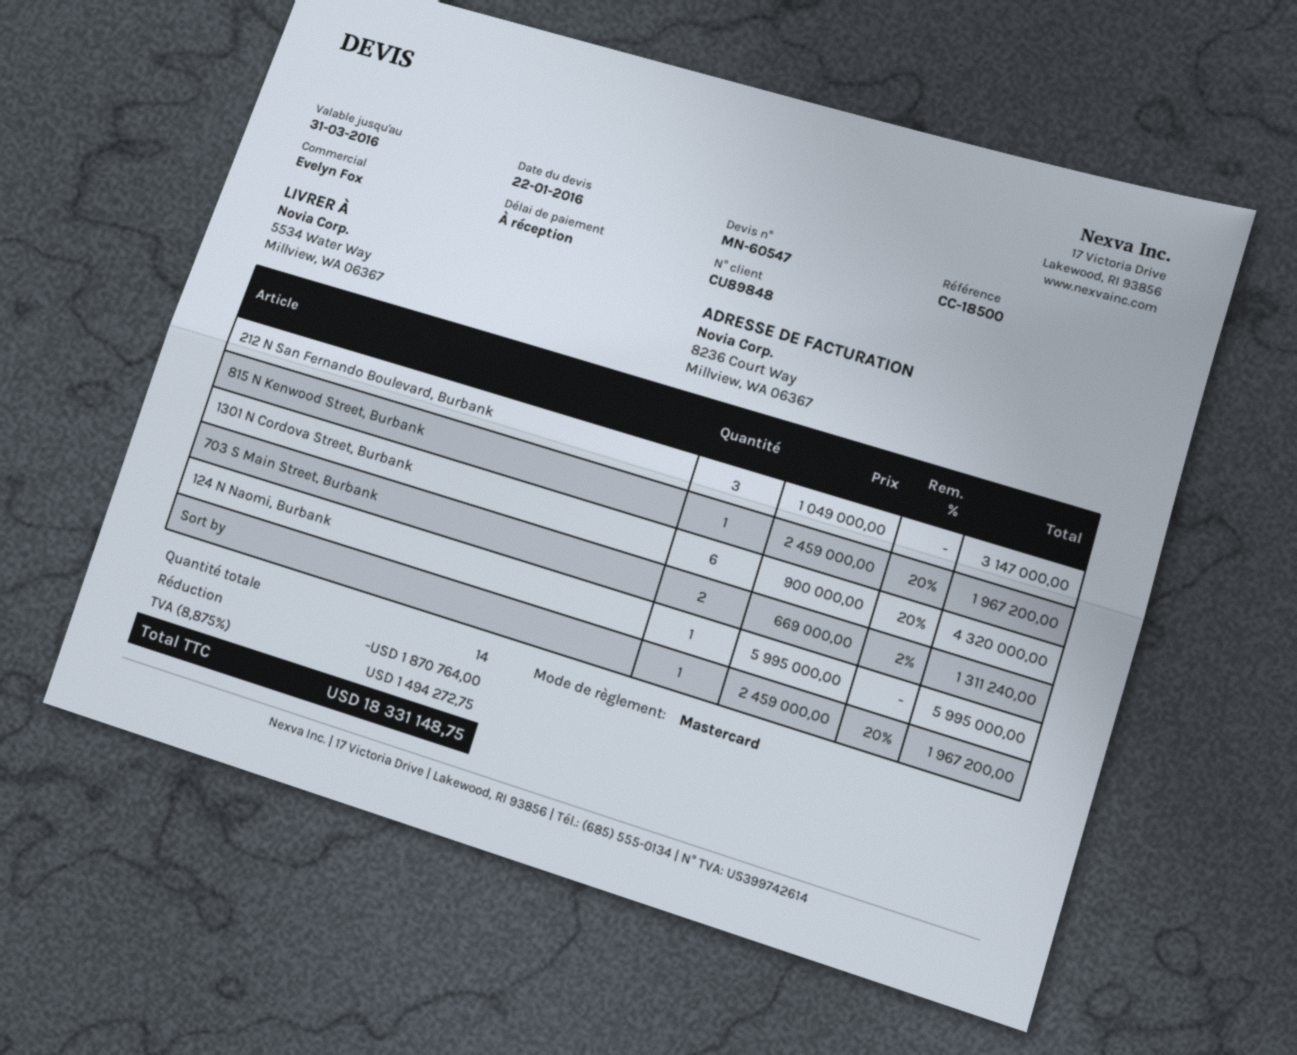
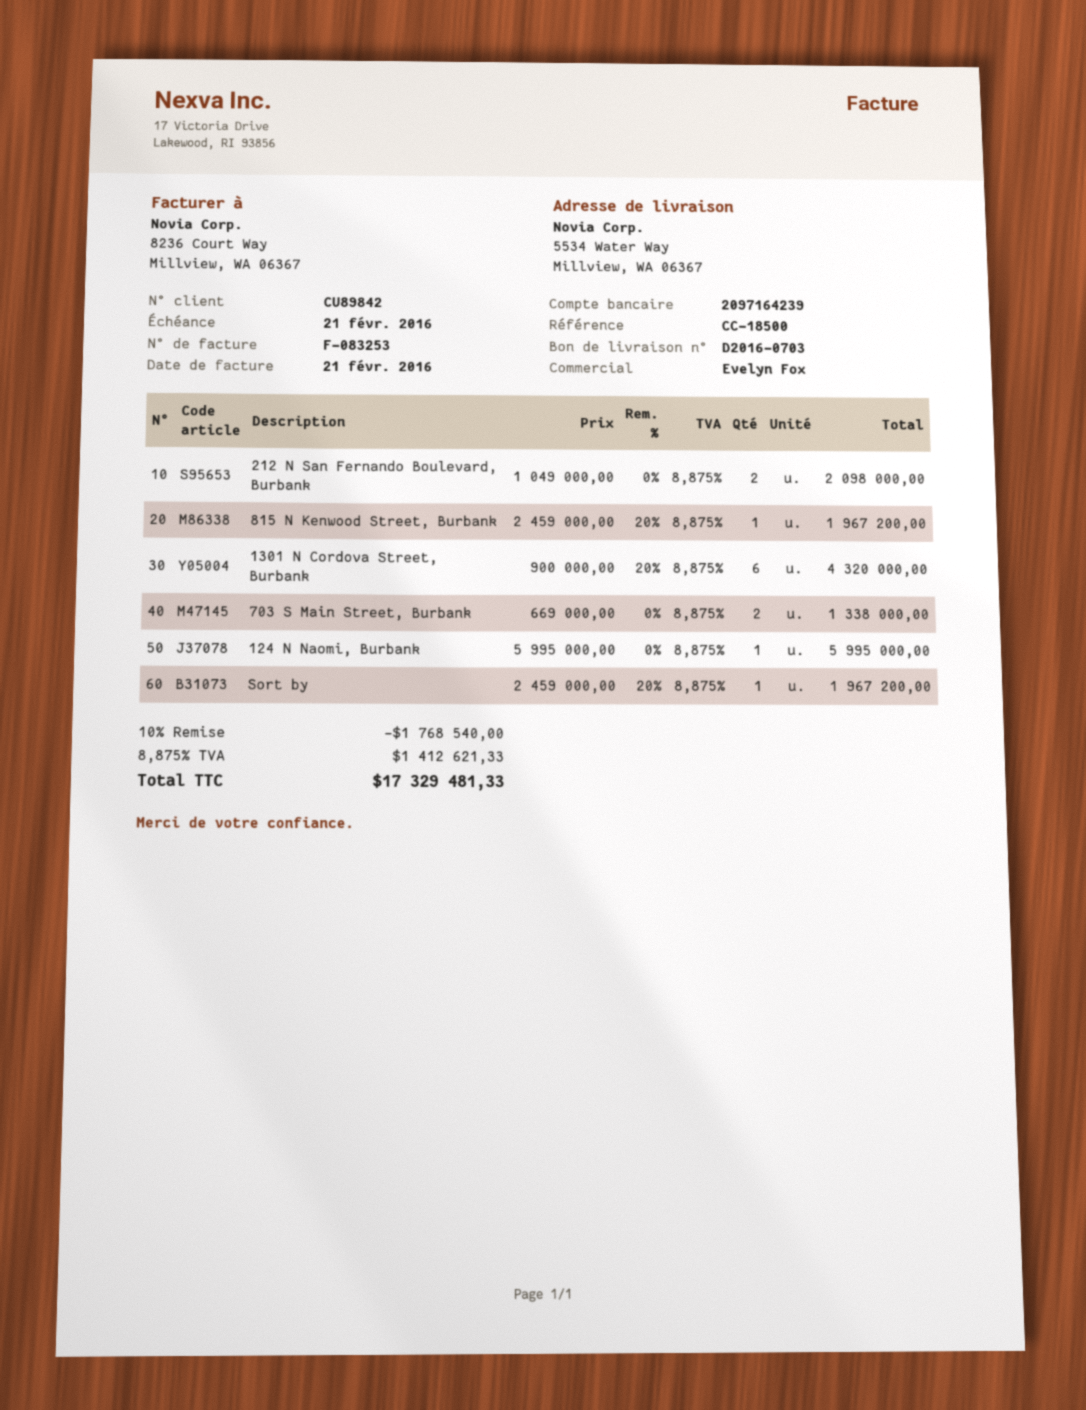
customer number: CU89848 -> CU89842
212 N San Fernando Boulevard, Burbank: 3 x 1049000.00 = 3147000.00 -> 2 x 1049000.00 = 2098000.00
703 S Main Street, Burbank: 2 x 669000.00 - 2% = 1311240.00 -> 2 x 669000.00 = 1338000.00
discount: 1870764.00 -> 1768540.00
tax: 8.875% = 1494272.75 -> 8.875% = 1412621.33
total: 18331148.75 -> 17329481.33

